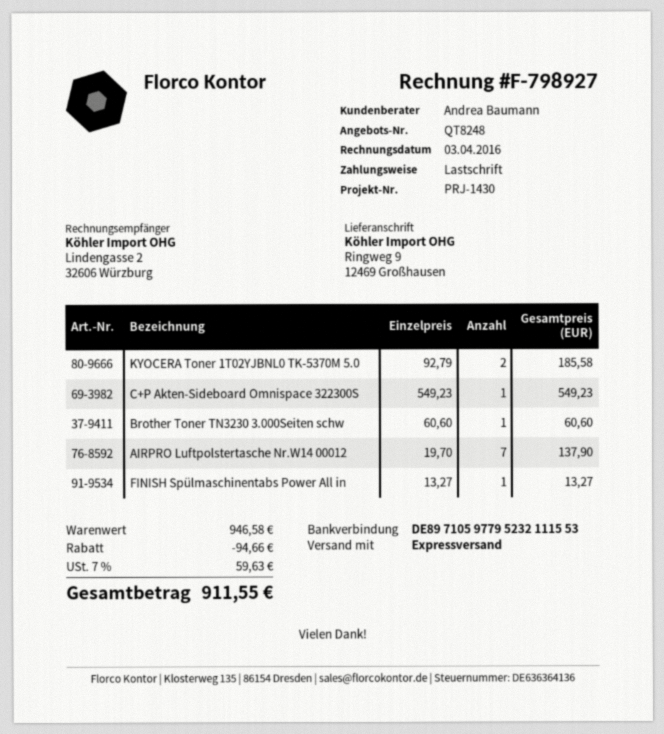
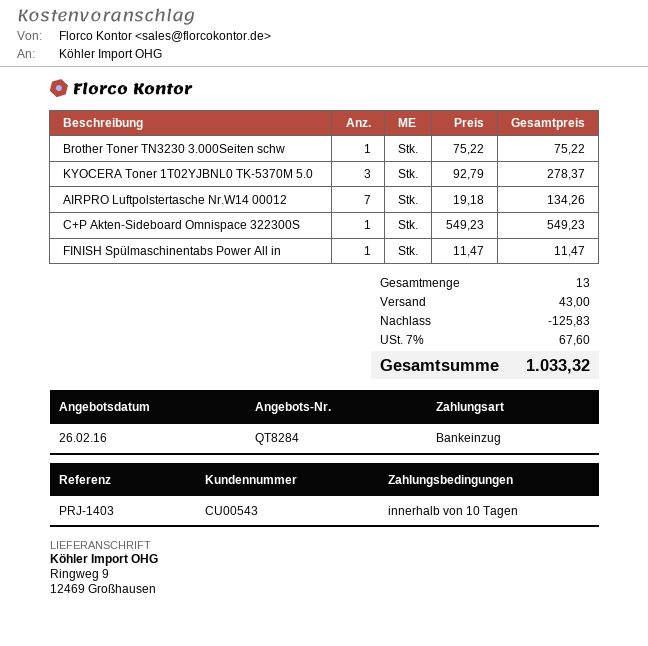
quote number: QT8248 -> QT8284
reference: PRJ-1430 -> PRJ-1403
KYOCERA Toner 1T02YJBNL0 TK-5370M 5.0: 2 x 92.79 = 185.58 -> 3 x 92.79 = 278.37
Brother Toner TN3230 3.000Seiten schw: 1 x 60.60 = 60.60 -> 1 x 75.22 = 75.22
AIRPRO Luftpolstertasche Nr.W14 00012: 7 x 19.70 = 137.90 -> 7 x 19.18 = 134.26
FINISH Spülmaschinentabs Power All in: 1 x 13.27 = 13.27 -> 1 x 11.47 = 11.47
discount: 94.66 -> 125.83
shipping: none -> 43.00
tax: 7% = 59.63 -> 7% = 67.60
total: 911.55 -> 1033.32

